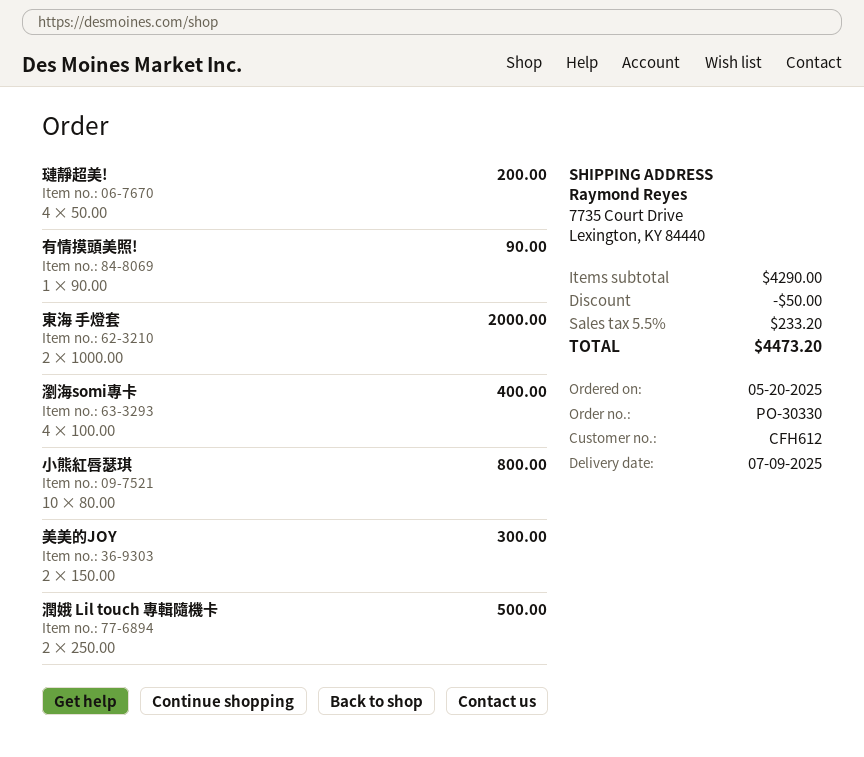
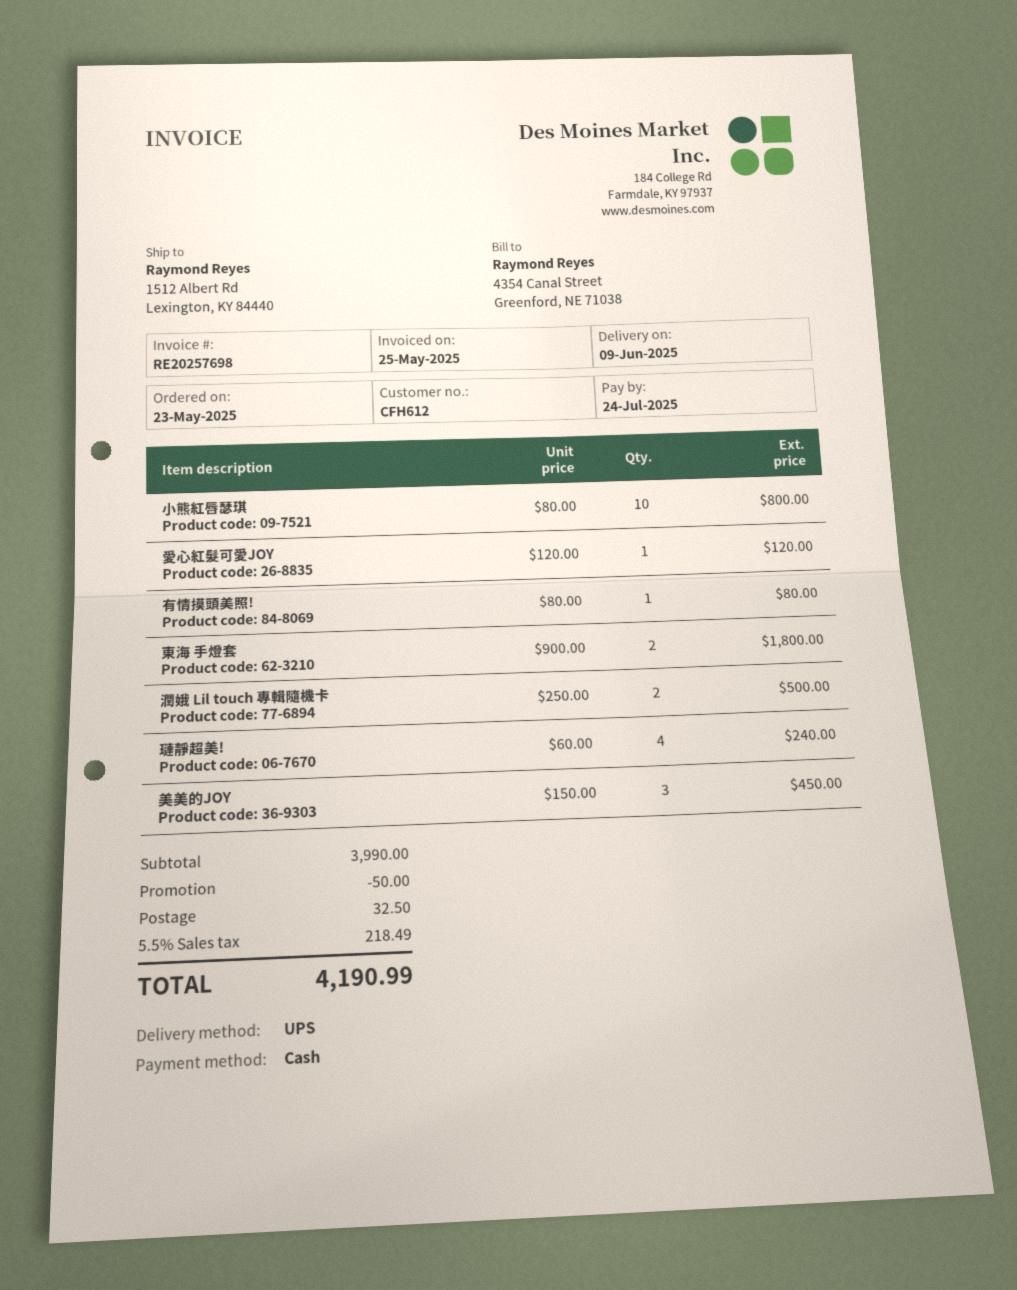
order date: 2025-05-20 -> 2025-05-23
delivery date: 2025-07-09 -> 2025-06-09
ship to: 7735 Court Drive, Lexington, KY 84440 -> 1512 Albert Rd, Lexington, KY 84440
璉靜超美!: 4 x 50.00 = 200.00 -> 4 x 60.00 = 240.00
有情摸頭美照!: 1 x 90.00 = 90.00 -> 1 x 80.00 = 80.00
東海 手燈套: 2 x 1000.00 = 2000.00 -> 2 x 900.00 = 1800.00
瀏海somi專卡: 4 x 100.00 = 400.00 -> none
美美的JOY: 2 x 150.00 = 300.00 -> 3 x 150.00 = 450.00
愛心紅髮可愛JOY: none -> 1 x 120.00 = 120.00
subtotal: 4290.00 -> 3990.00
shipping: none -> 32.50
tax: 5.5% = 233.20 -> 5.5% = 218.49
total: 4473.20 -> 4190.99

